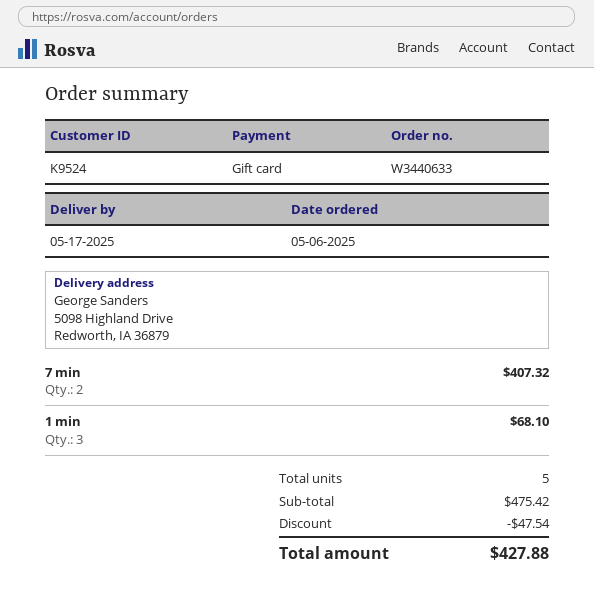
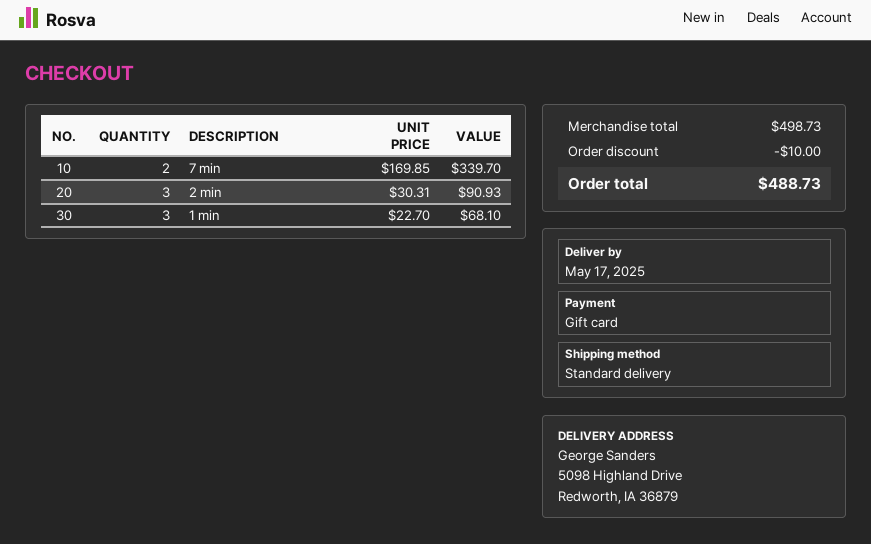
7 min: 2 for 407.32 -> 2 for 339.70
2 min: none -> 3 for 90.93
subtotal: 475.42 -> 498.73
discount: 47.54 -> 10.00
total: 427.88 -> 488.73

